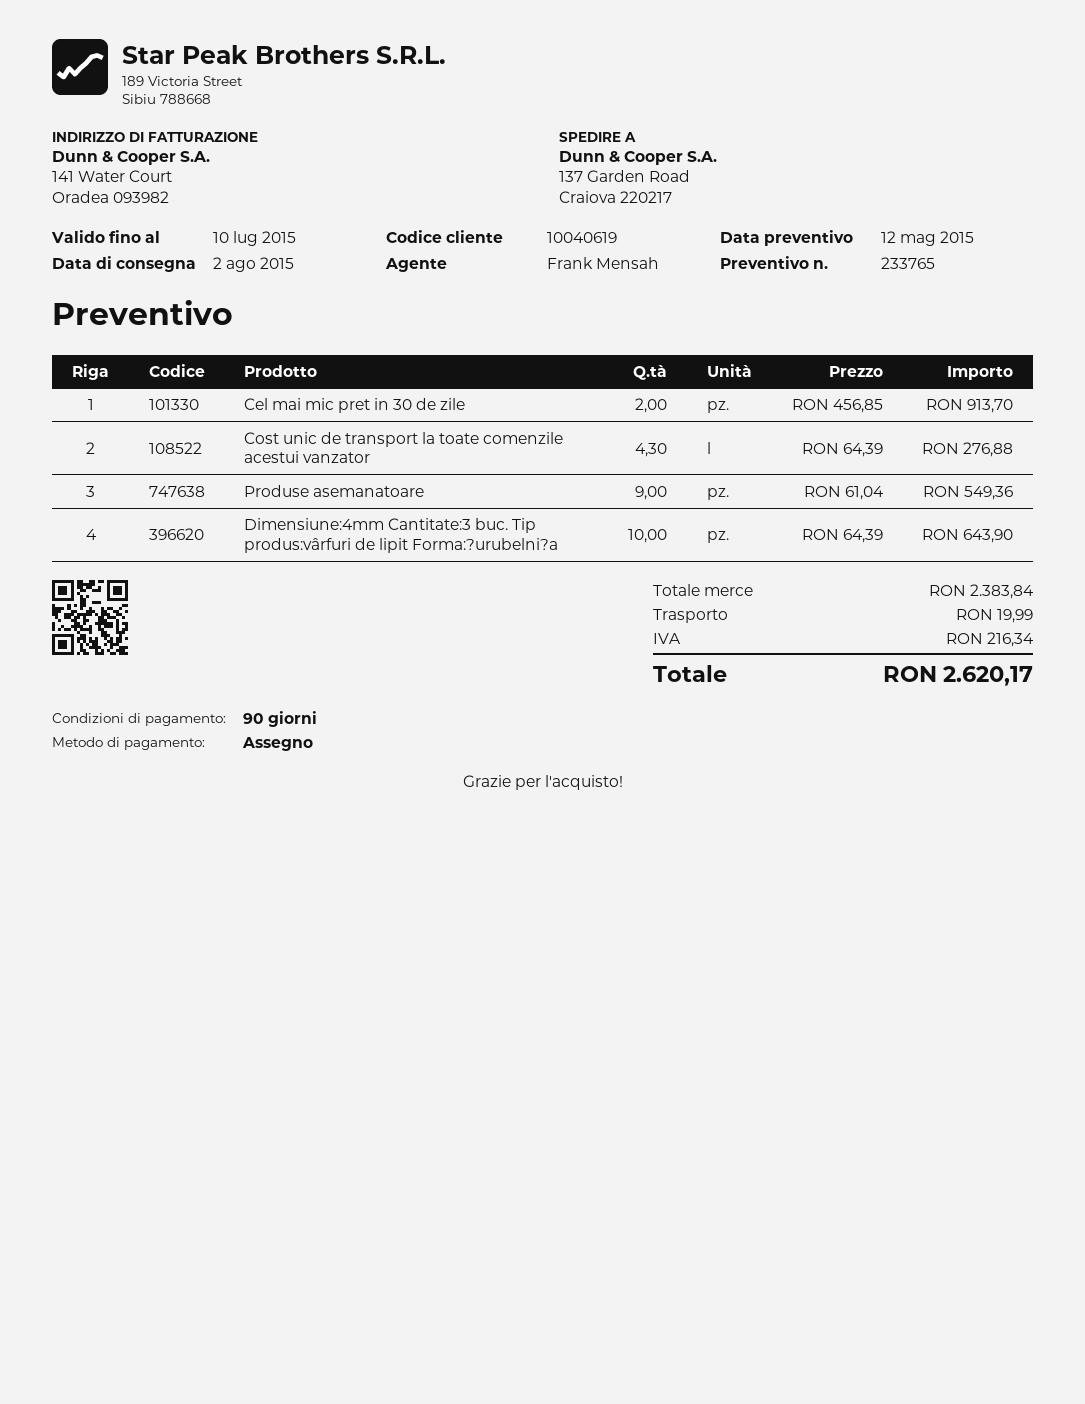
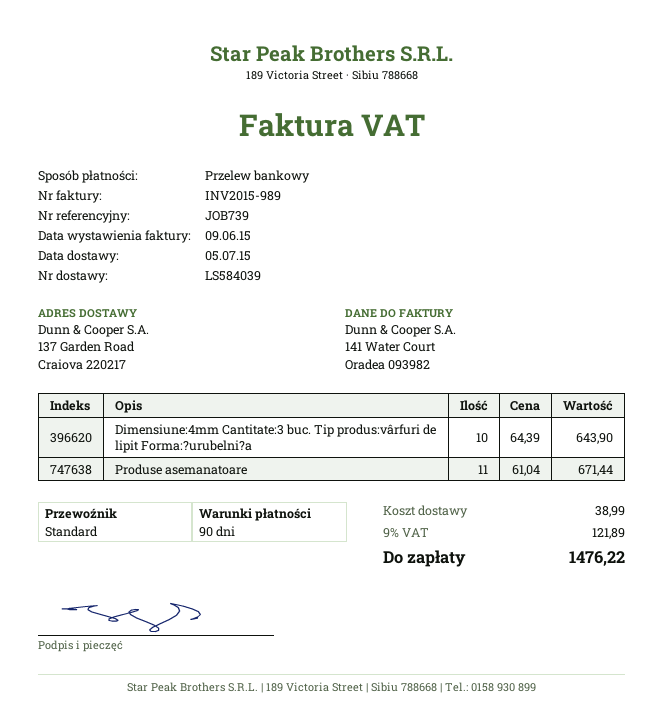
delivery date: 2015-08-02 -> 2015-07-05
payment method: cheque -> bank transfer
Cel mai mic pret in 30 de zile: 2 x 456.85 = 913.70 -> none
Cost unic de transport la toate comenzile acestui vanzator: 4.3 x 64.39 = 276.88 -> none
Produse asemanatoare: 9 x 61.04 = 549.36 -> 11 x 61.04 = 671.44
shipping: 19.99 -> 38.99
tax: 216.34 -> 121.89
total: 2620.17 -> 1476.22

